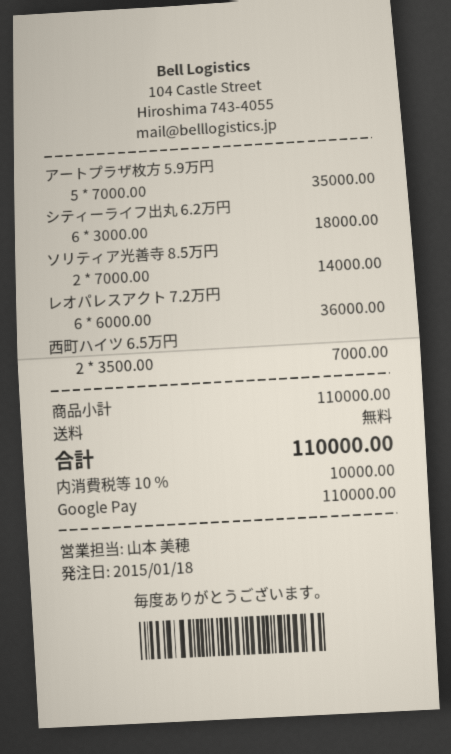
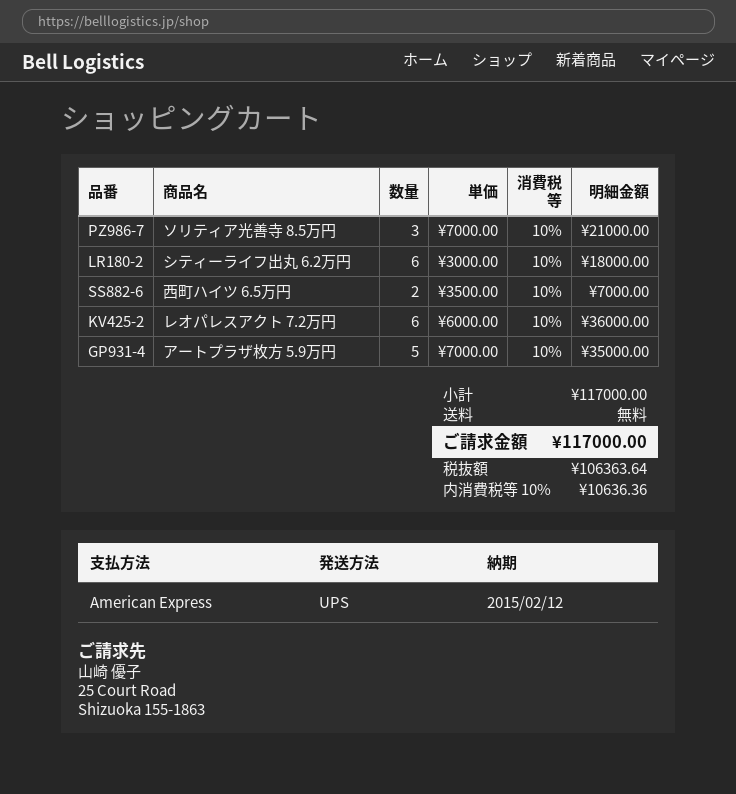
payment method: Google Pay -> American Express
ソリティア光善寺 8.5万円: 2 x 7000.00 = 14000.00 -> 3 x 7000.00 = 21000.00
subtotal: 110000.00 -> 117000.00
tax: 10% = 10000.00 -> 10% = 10636.36
total: 110000.00 -> 117000.00

